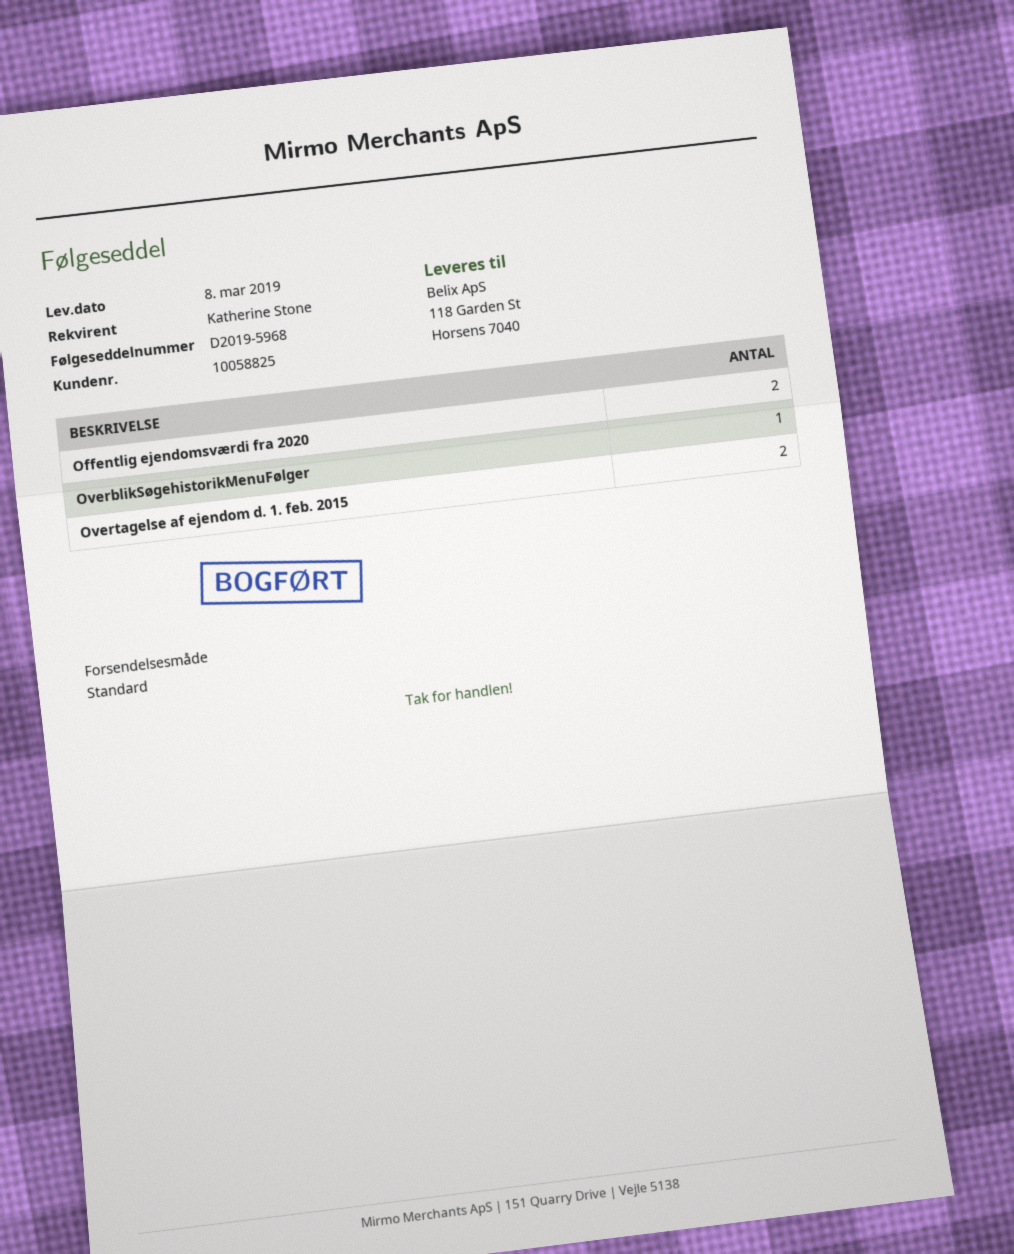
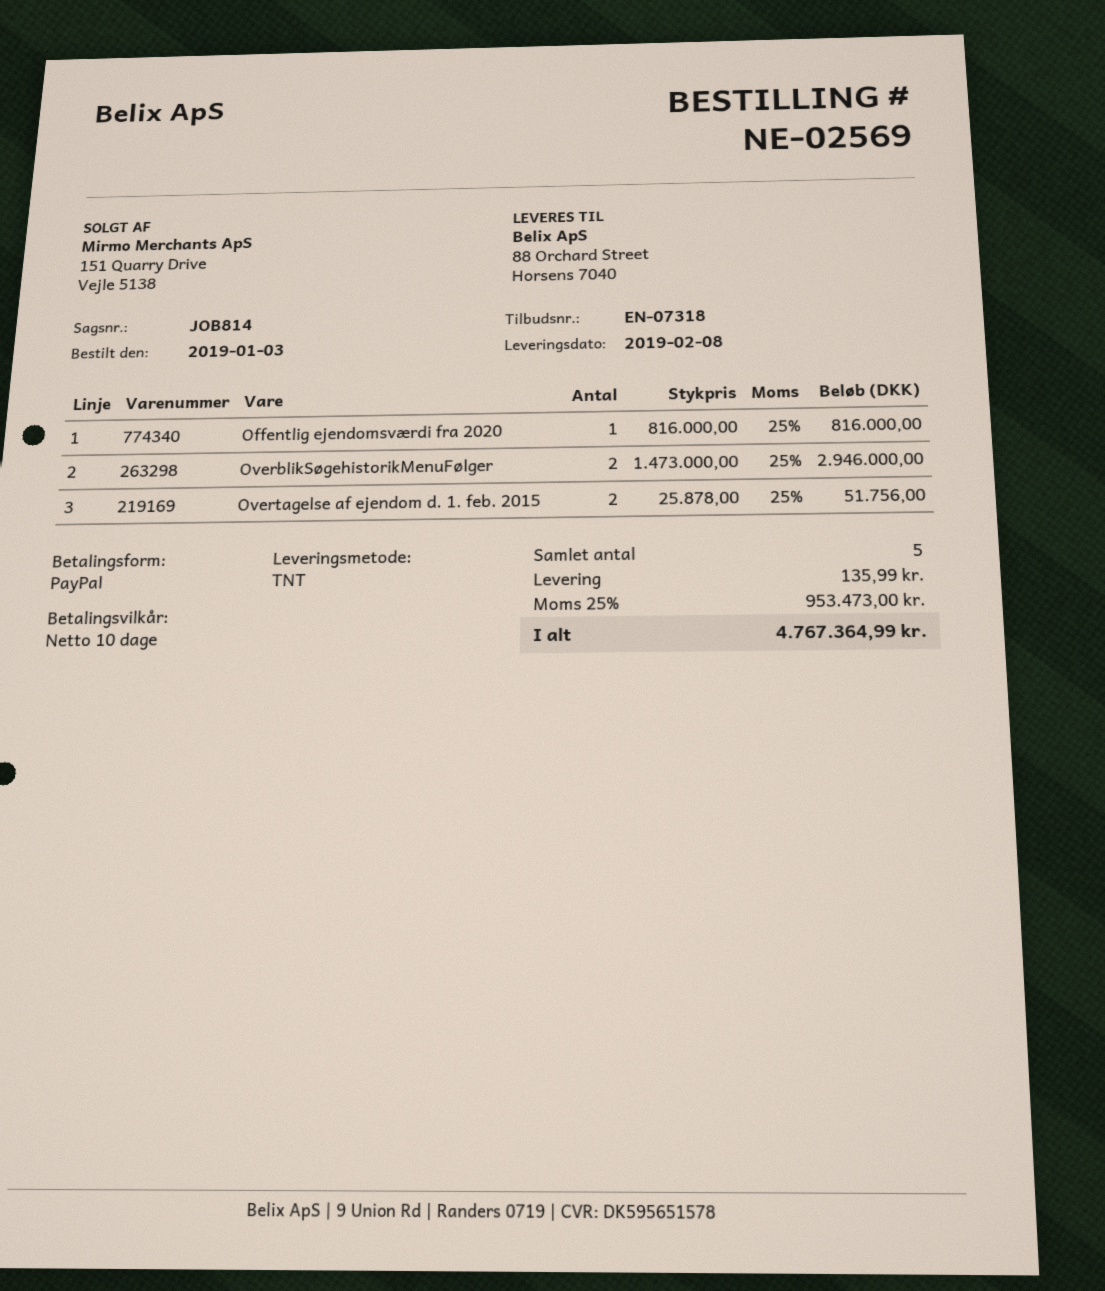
delivery date: 2019-03-08 -> 2019-02-08
shipping method: standard -> TNT
ship to: 118 Garden St, Horsens 7040 -> 88 Orchard Street, Horsens 7040
Offentlig ejendomsværdi fra 2020: 2 -> 1
OverblikSøgehistorikMenuFølger: 1 -> 2

